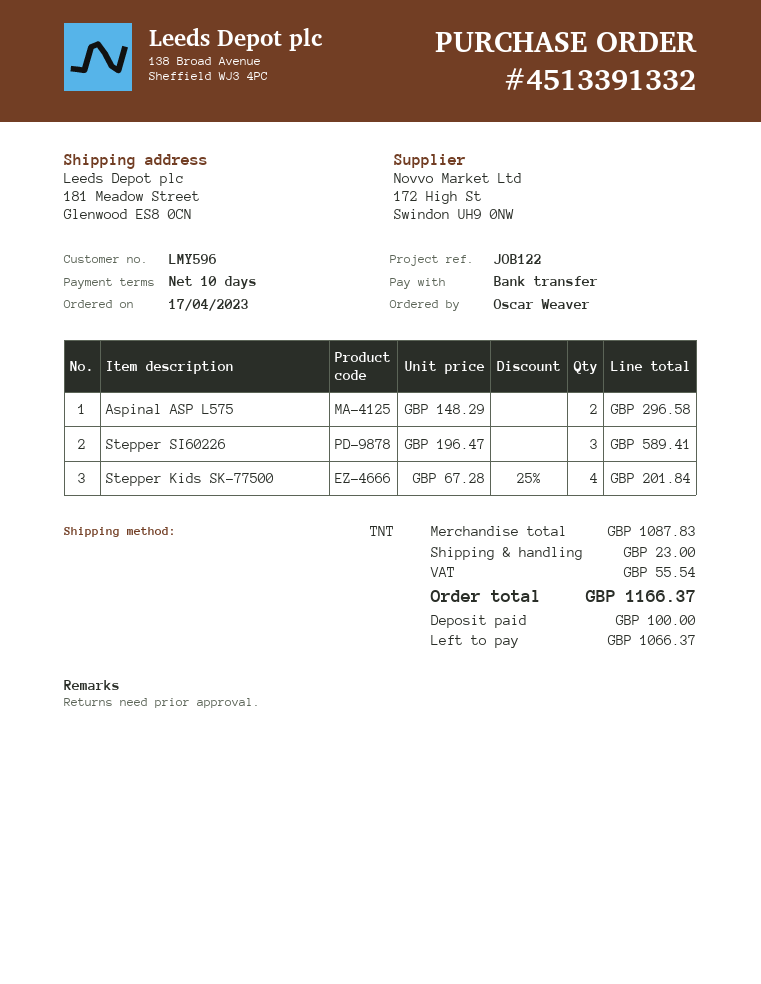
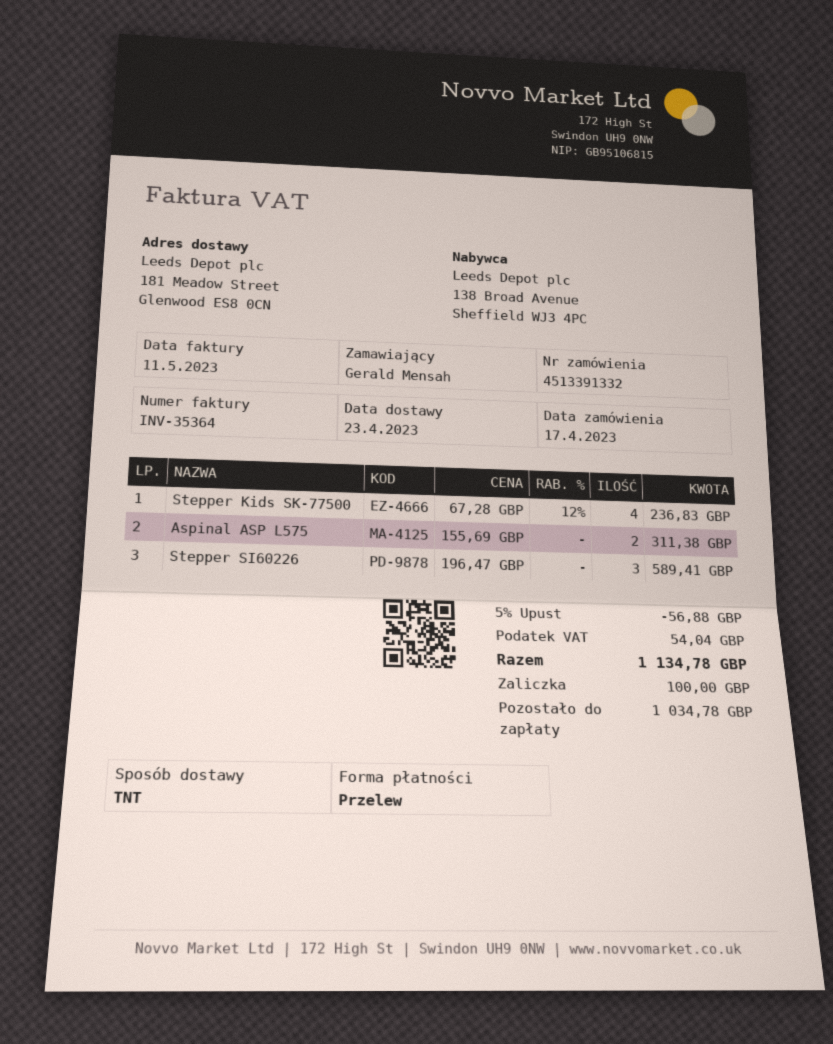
ordered by: Oscar Weaver -> Gerald Mensah
Aspinal ASP L575: 2 x 148.29 = 296.58 -> 2 x 155.69 = 311.38
Stepper Kids SK-77500: 4 x 67.28 - 25% = 201.84 -> 4 x 67.28 - 12% = 236.83
discount: none -> 5% = 56.88
shipping: 23.00 -> none
tax: 55.54 -> 54.04
total: 1166.37 -> 1134.78
balance: 1066.37 -> 1034.78

